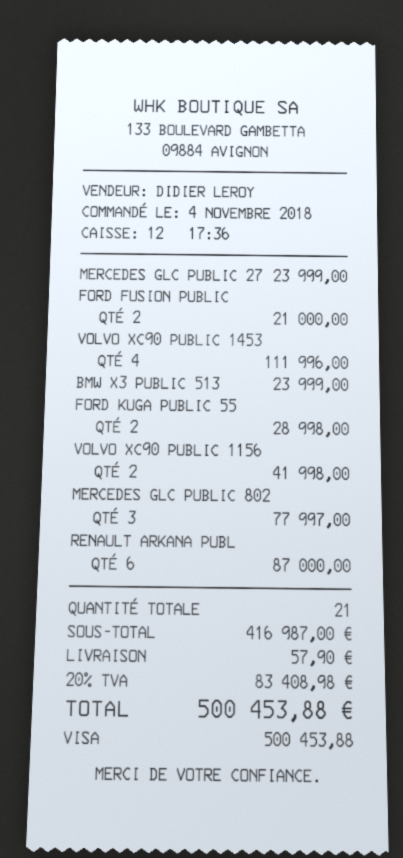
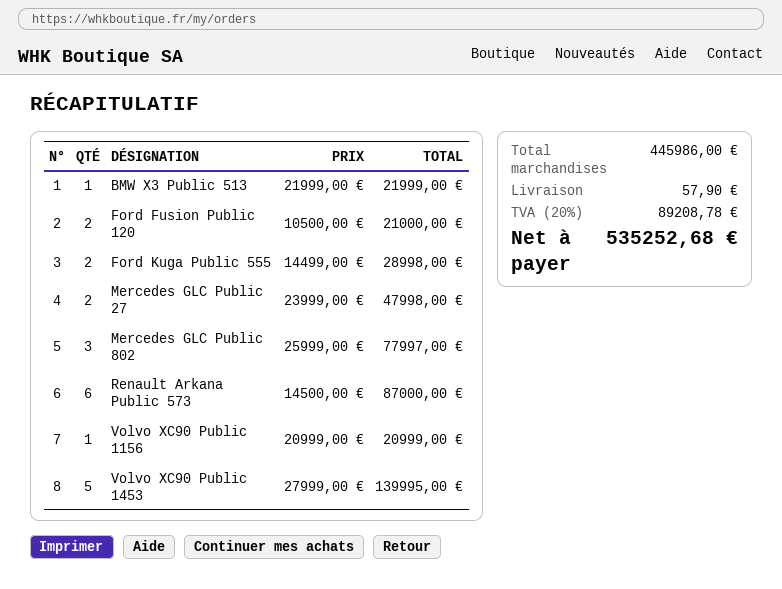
MERCEDES GLC PUBLIC 27: 1 for 23999.00 -> 2 for 47998.00
VOLVO XC90 PUBLIC 1453: 4 for 111996.00 -> 5 for 139995.00
BMW X3 PUBLIC 513: 1 for 23999.00 -> 1 for 21999.00
VOLVO XC90 PUBLIC 1156: 2 for 41998.00 -> 1 for 20999.00
subtotal: 416987.00 -> 445986.00
tax: 20% = 83408.98 -> 20% = 89208.78
total: 500453.88 -> 535252.68

